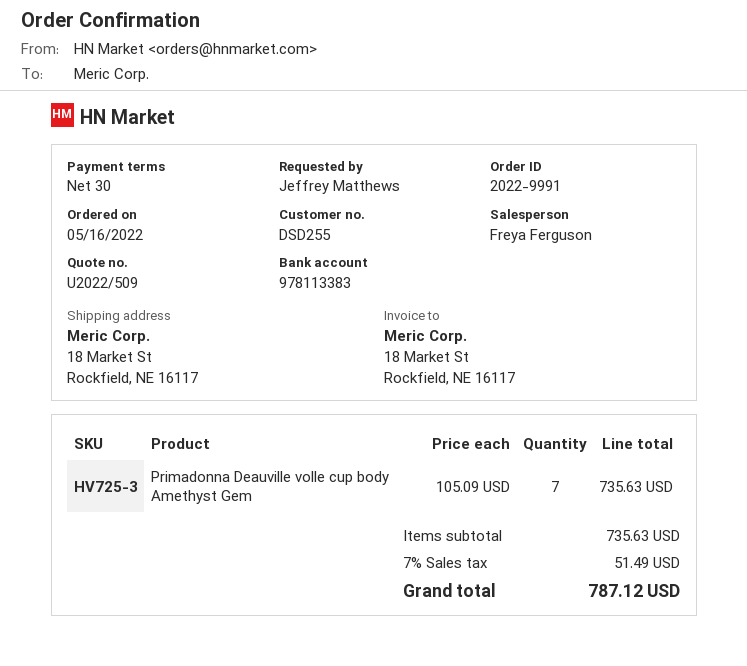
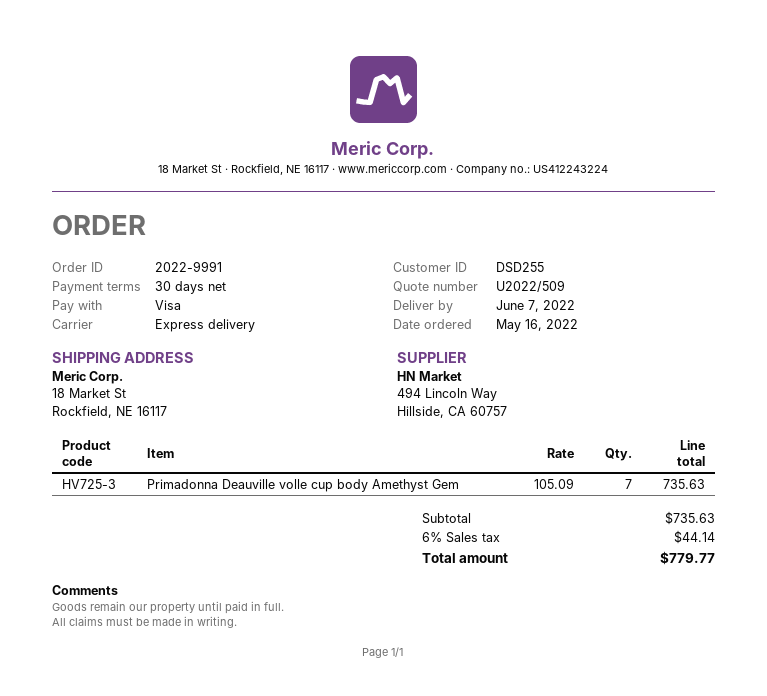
tax: 7% = 51.49 -> 6% = 44.14
total: 787.12 -> 779.77

